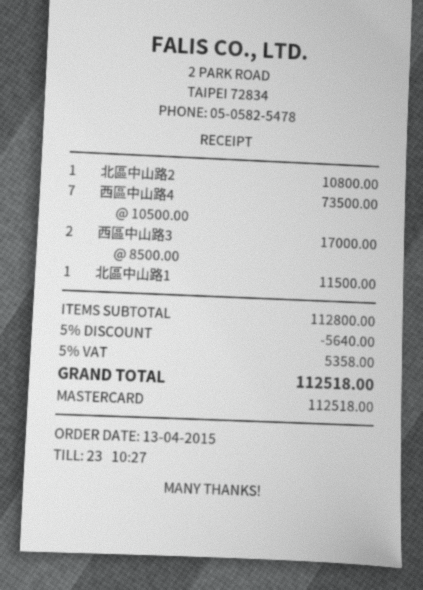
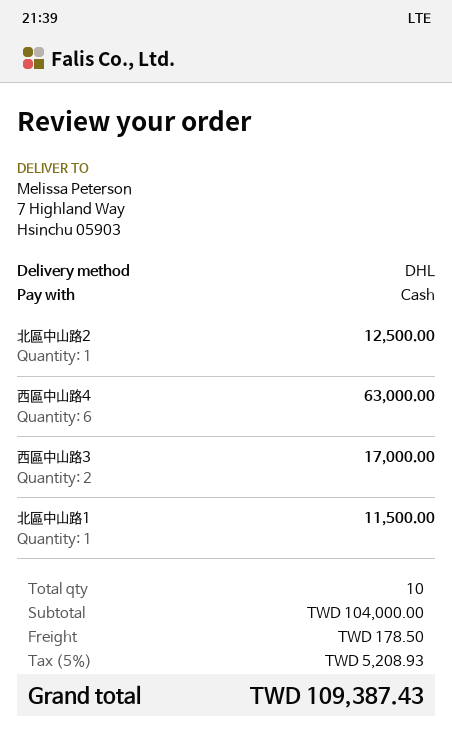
payment method: Mastercard -> cash
北區中山路2: 1 for 10800.00 -> 1 for 12500.00
西區中山路4: 7 for 73500.00 -> 6 for 63000.00
subtotal: 112800.00 -> 104000.00
discount: 5% = 5640.00 -> none
shipping: none -> 178.50
tax: 5% = 5358.00 -> 5% = 5208.93
total: 112518.00 -> 109387.43

